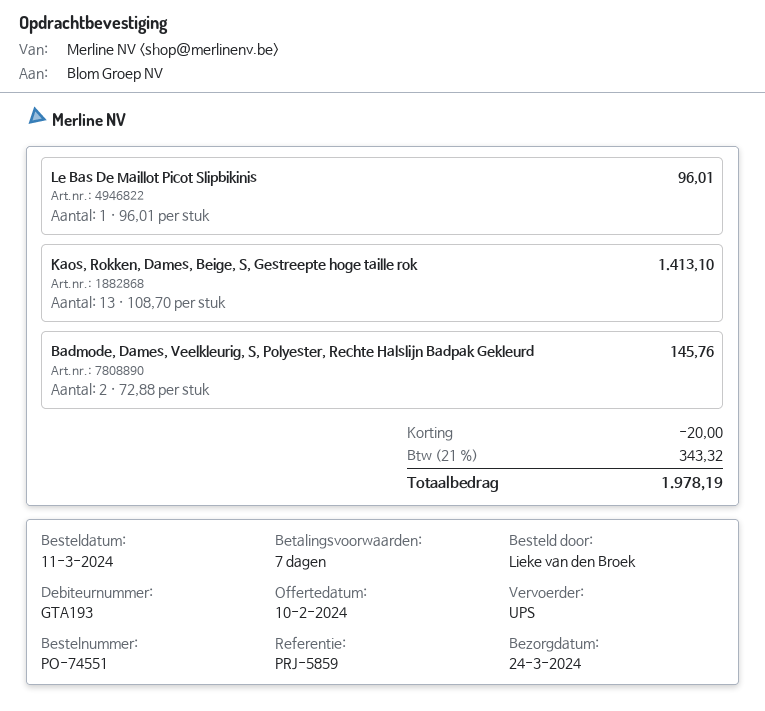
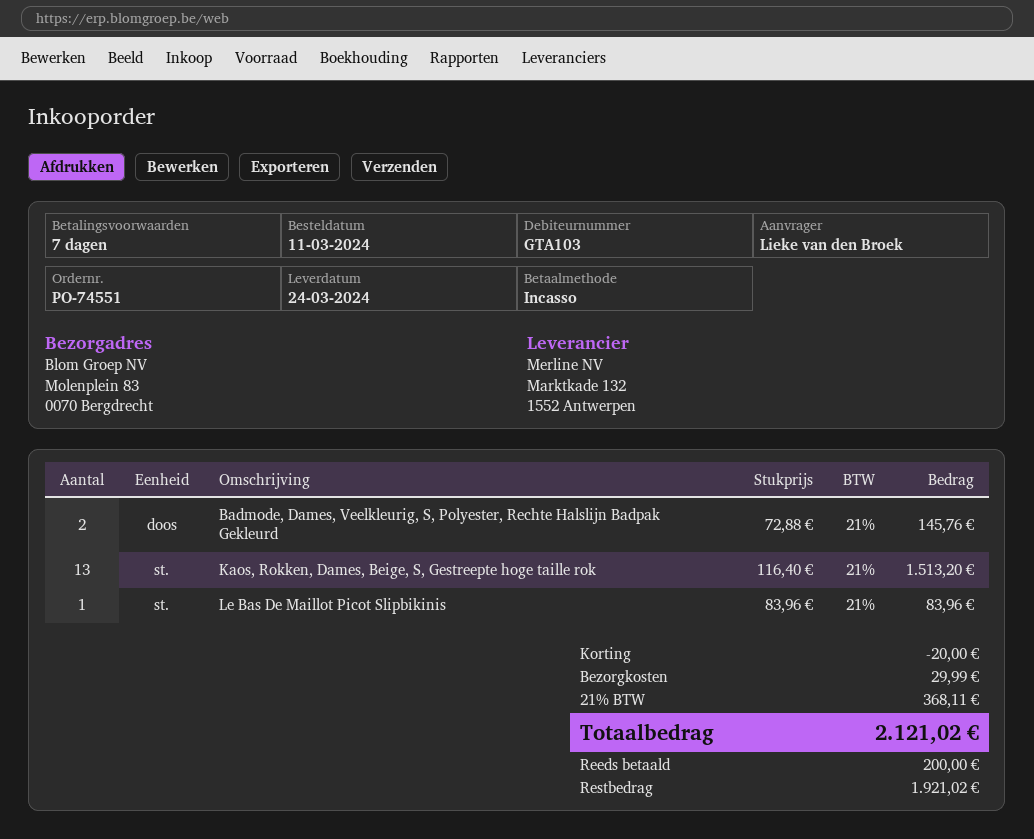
customer number: GTA193 -> GTA103
Le Bas De Maillot Picot Slipbikinis: 1 x 96.01 = 96.01 -> 1 x 83.96 = 83.96
Kaos, Rokken, Dames, Beige, S, Gestreepte hoge taille rok: 13 x 108.70 = 1413.10 -> 13 x 116.40 = 1513.20
shipping: none -> 29.99
tax: 21% = 343.32 -> 21% = 368.11
total: 1978.19 -> 2121.02

